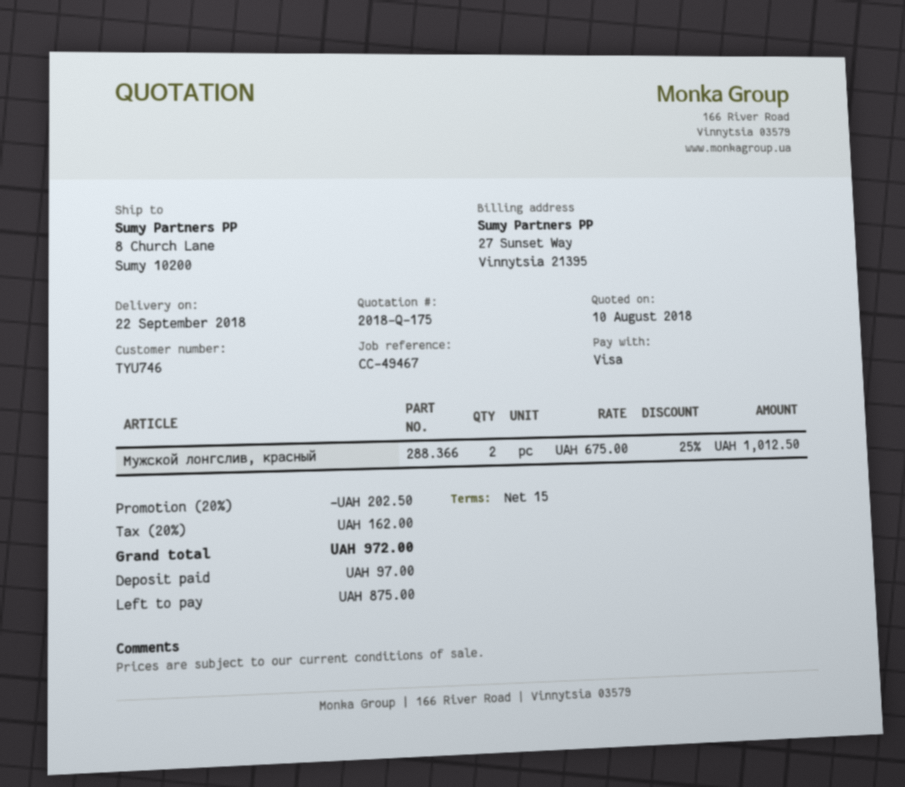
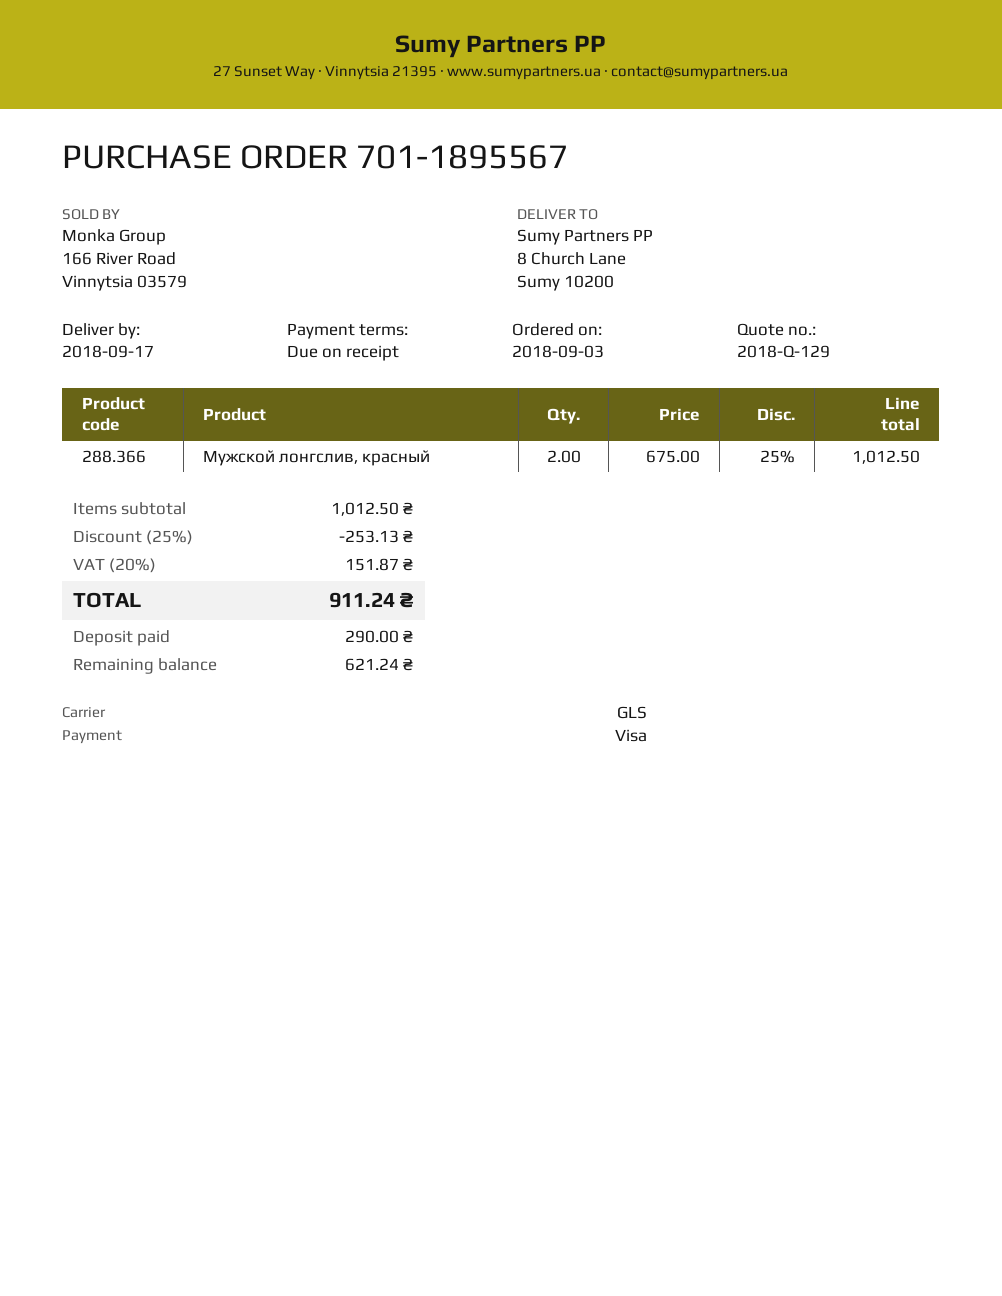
quote number: 2018-Q-175 -> 2018-Q-129
delivery date: 2018-09-22 -> 2018-09-17
payment terms: 15 days -> on receipt
discount: 20% = 202.50 -> 25% = 253.13
tax: 20% = 162.00 -> 20% = 151.87
total: 972.00 -> 911.24
deposit: 97.00 -> 290.00
balance: 875.00 -> 621.24

